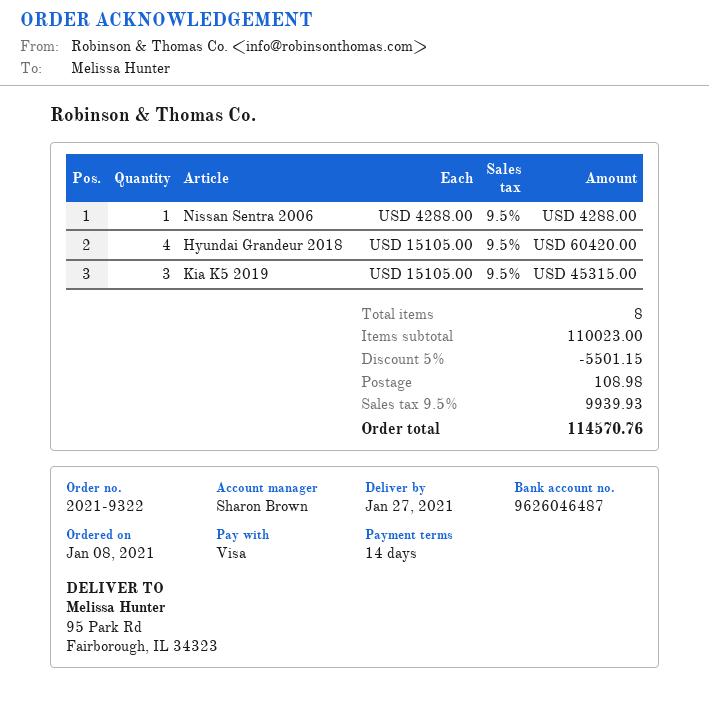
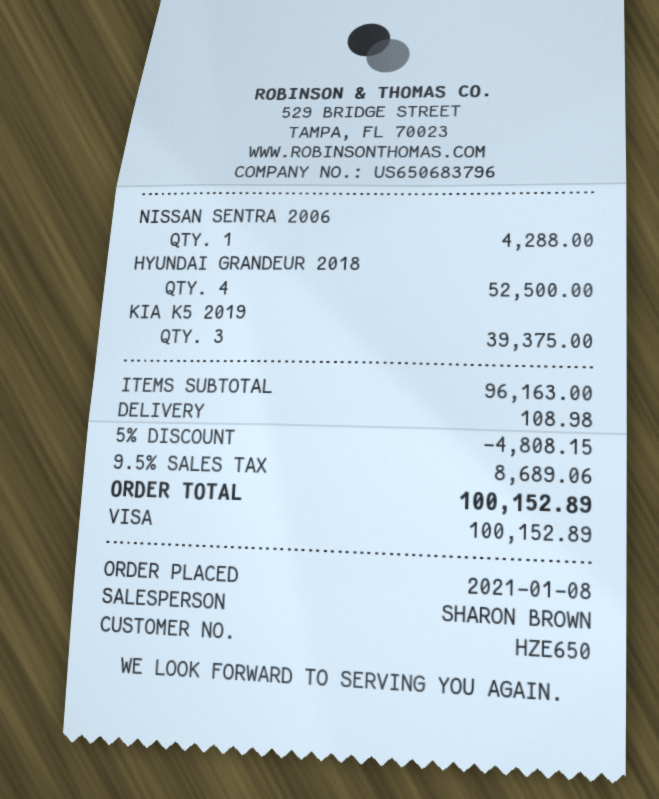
Hyundai Grandeur 2018: 4 for 60420.00 -> 4 for 52500.00
Kia K5 2019: 3 for 45315.00 -> 3 for 39375.00
subtotal: 110023.00 -> 96163.00
discount: 5% = 5501.15 -> 5% = 4808.15
tax: 9.5% = 9939.93 -> 9.5% = 8689.06
total: 114570.76 -> 100152.89

